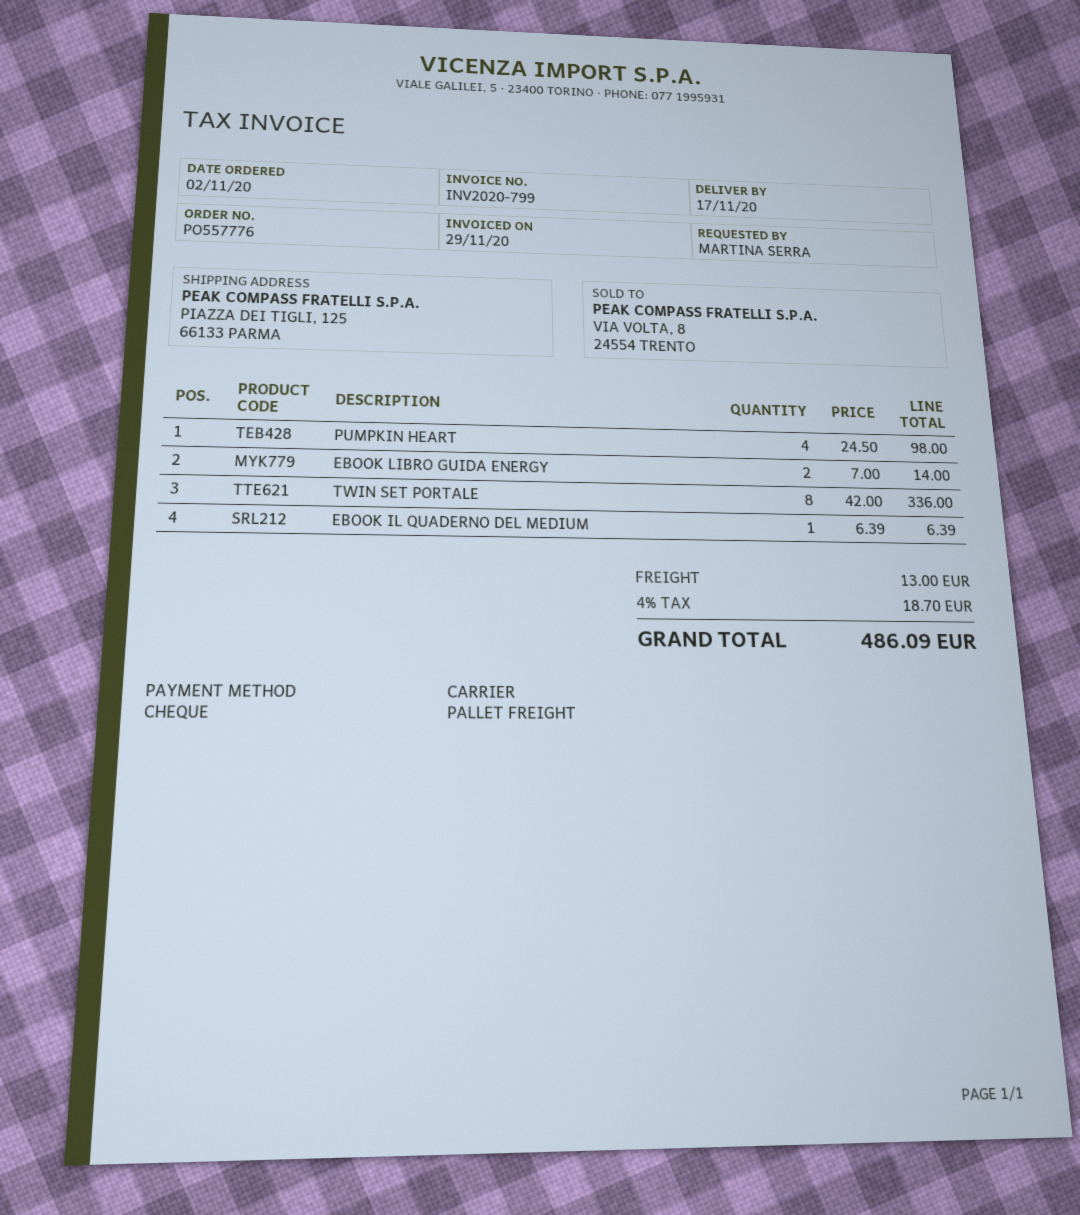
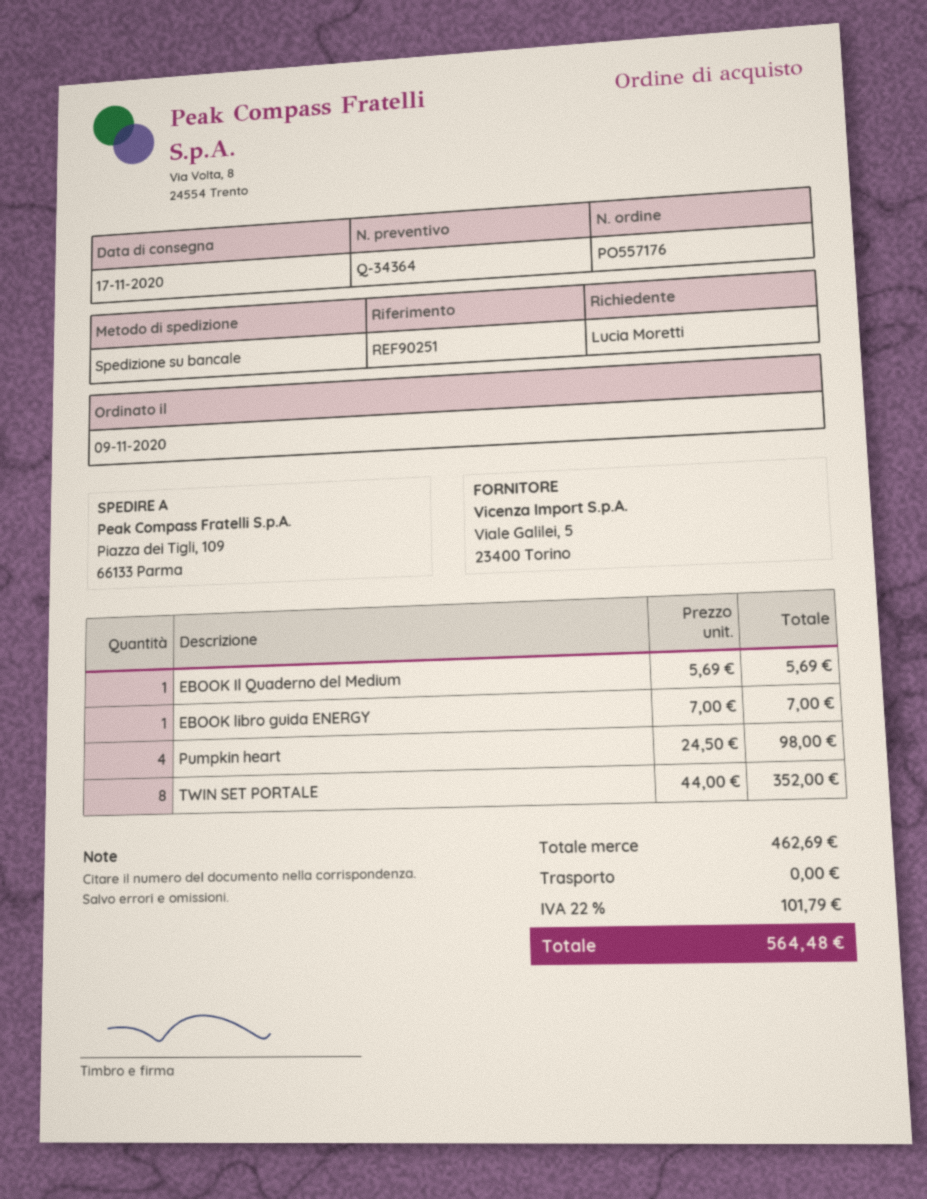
order number: PO557776 -> PO557176
order date: 2020-11-02 -> 2020-11-09
ordered by: MARTINA SERRA -> Lucia Moretti
ship to: PIAZZA DEI TIGLI, 125, 66133 PARMA -> Piazza dei Tigli, 109, 66133 Parma
EBOOK LIBRO GUIDA ENERGY: 2 x 7.00 = 14.00 -> 1 x 7.00 = 7.00
TWIN SET PORTALE: 8 x 42.00 = 336.00 -> 8 x 44.00 = 352.00
EBOOK IL QUADERNO DEL MEDIUM: 1 x 6.39 = 6.39 -> 1 x 5.69 = 5.69
shipping: 13.00 -> 0.00
tax: 4% = 18.70 -> 22% = 101.79
total: 486.09 -> 564.48

